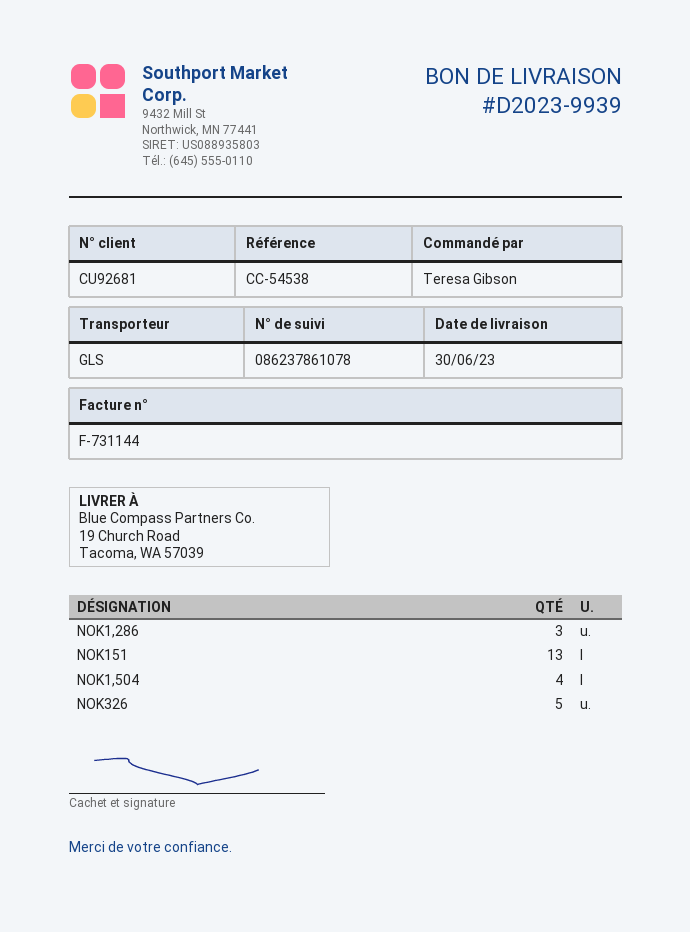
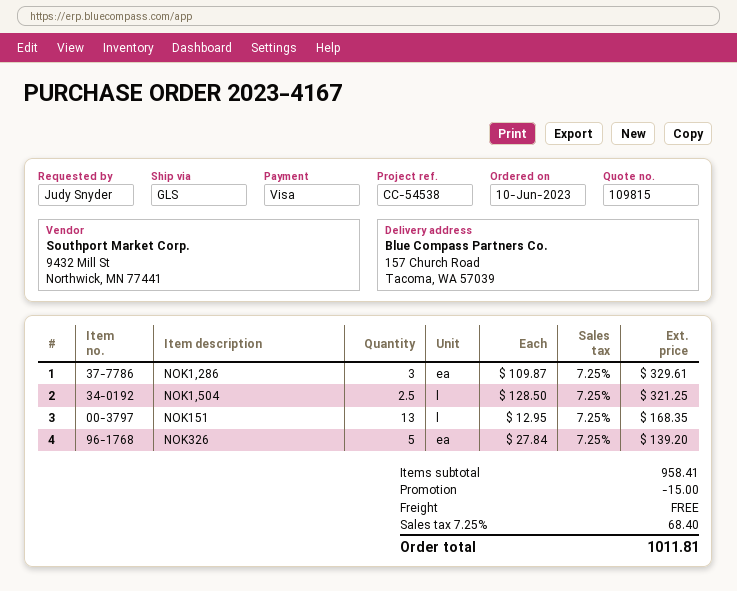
ordered by: Teresa Gibson -> Judy Snyder
ship to: 19 Church Road, Tacoma, WA 57039 -> 157 Church Road, Tacoma, WA 57039
NOK1,504: 4 -> 2.5

